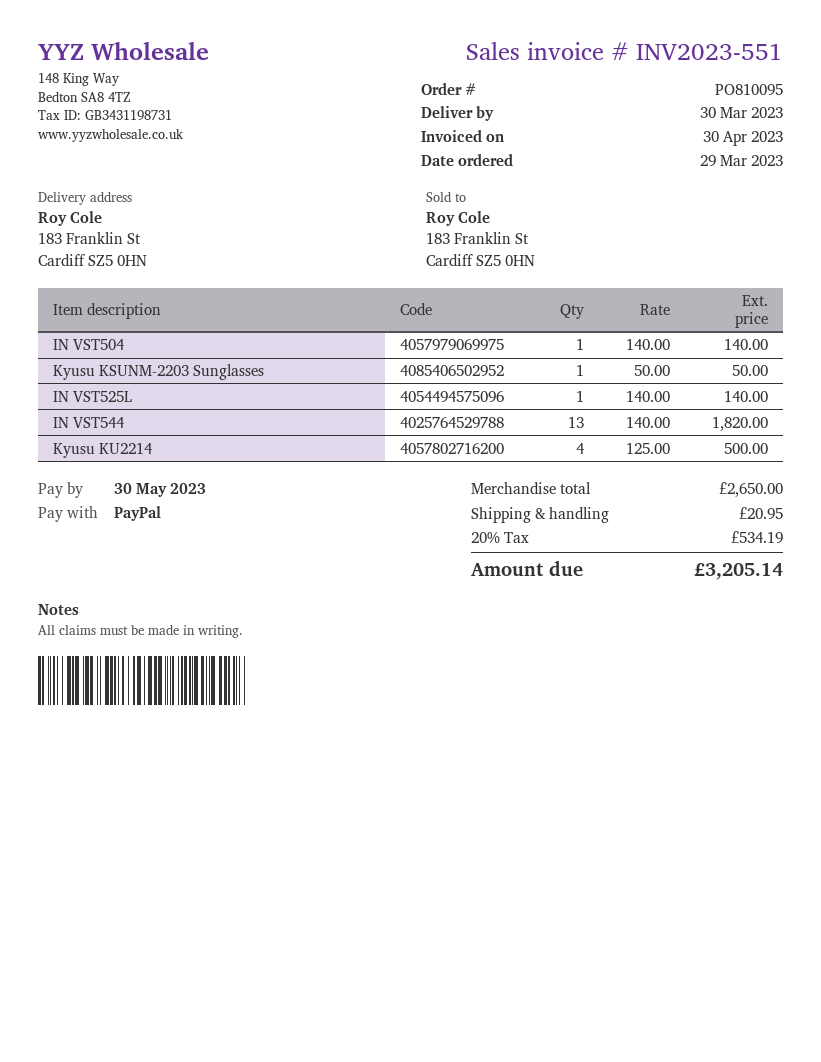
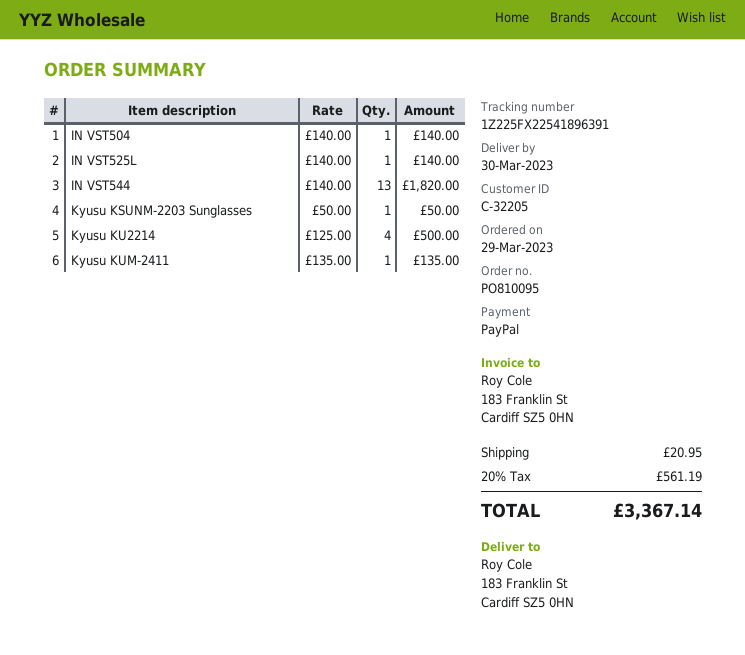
Kyusu KUM-2411: none -> 1 x 135.00 = 135.00
tax: 20% = 534.19 -> 20% = 561.19
total: 3205.14 -> 3367.14

